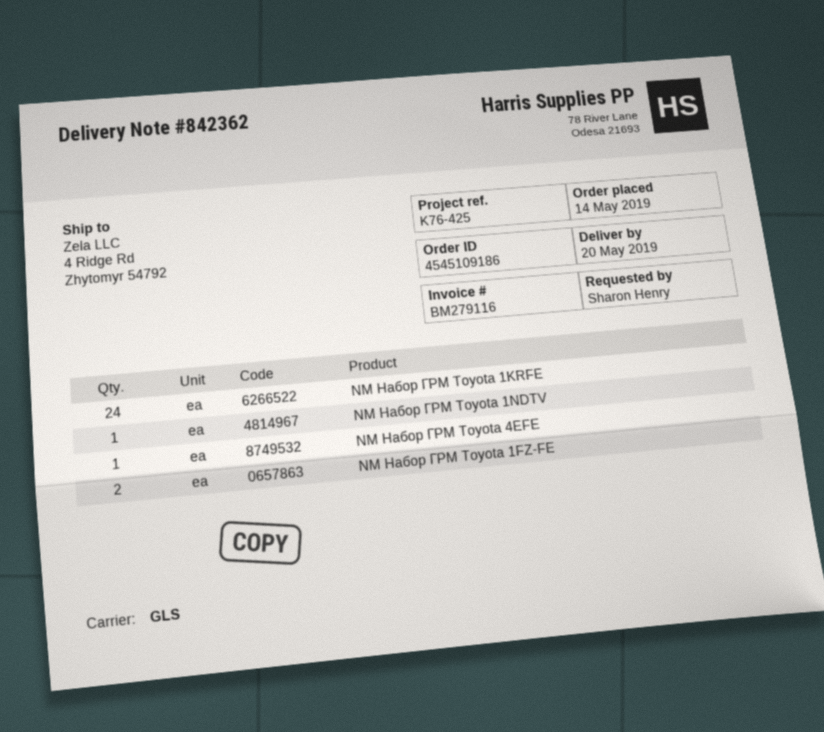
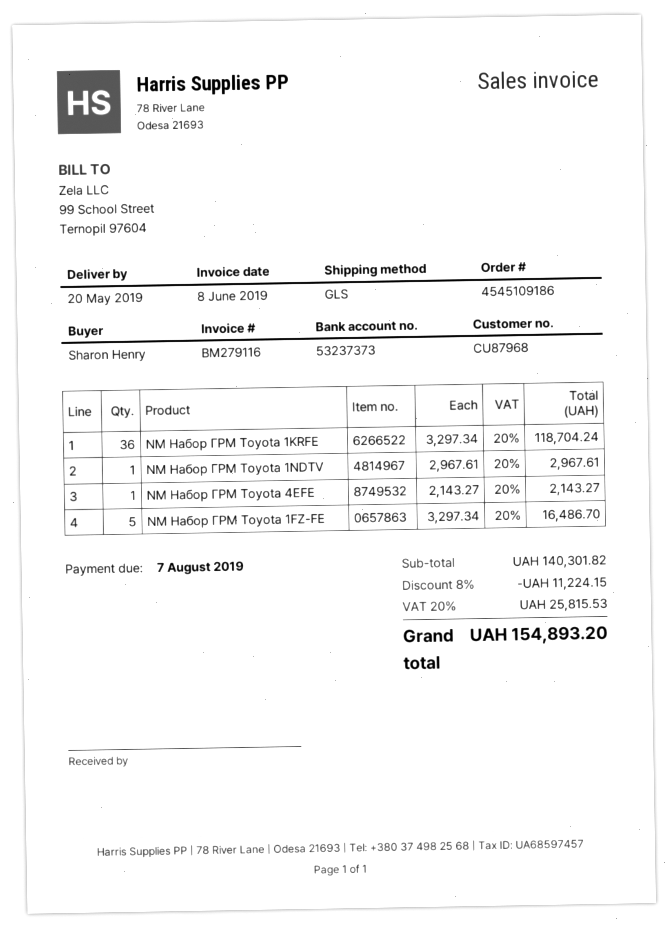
NM Набор ГРМ Toyota 1KRFE: 24 -> 36
NM Набор ГРМ Toyota 1FZ-FE: 2 -> 5

